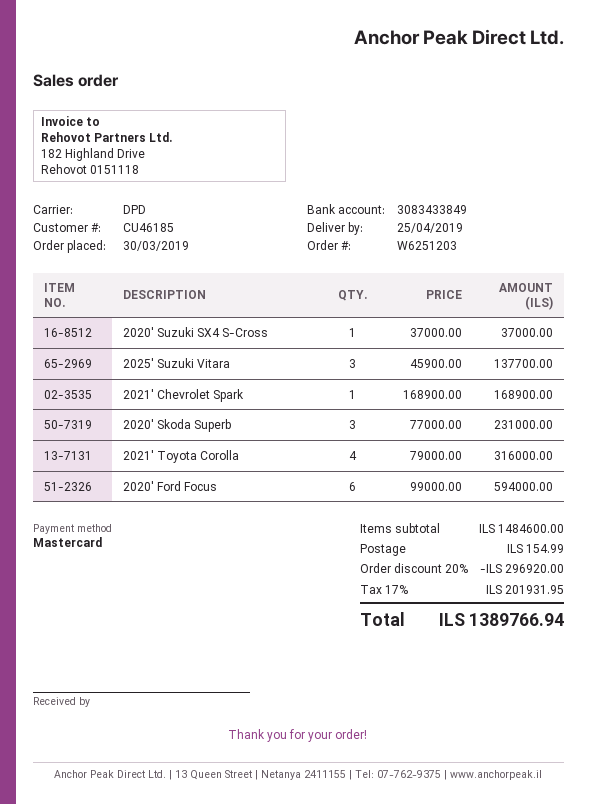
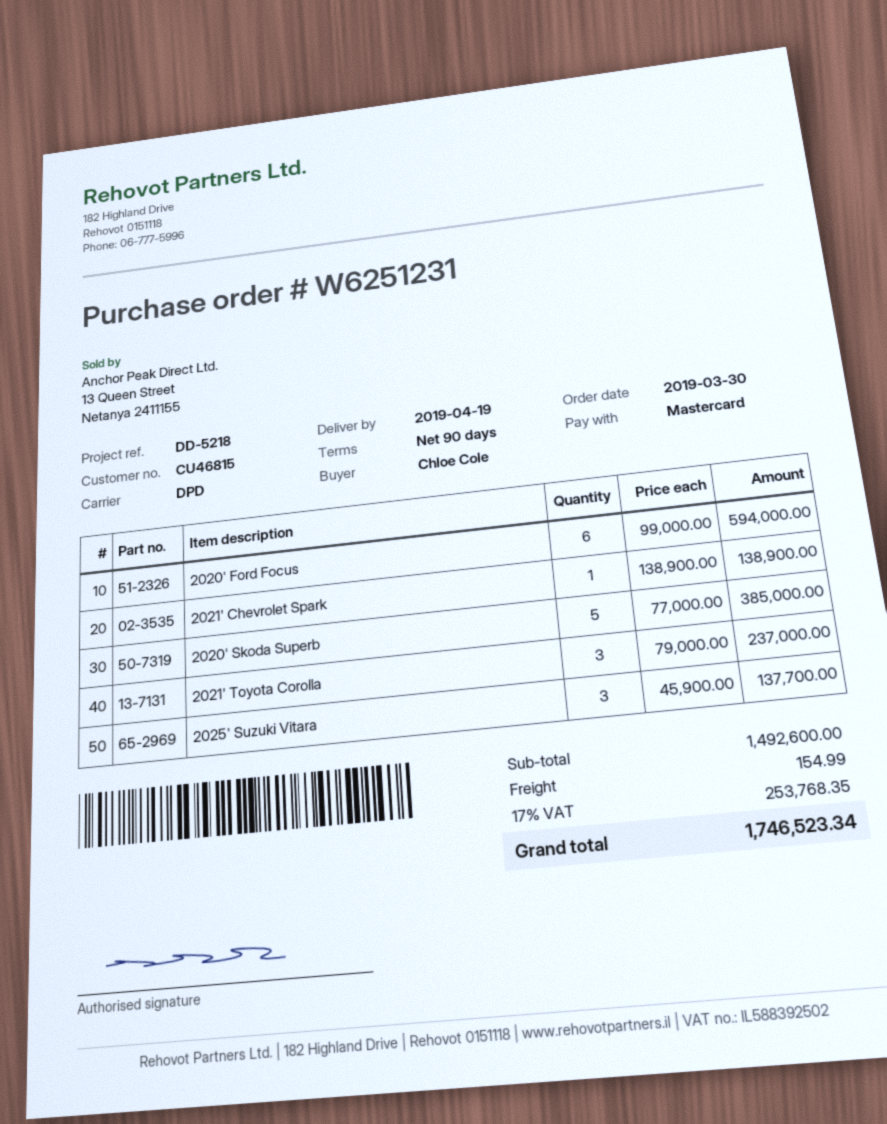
order number: W6251203 -> W6251231
delivery date: 2019-04-25 -> 2019-04-19
customer number: CU46185 -> CU46815
2020' Suzuki SX4 S-Cross: 1 x 37000.00 = 37000.00 -> none
2021' Chevrolet Spark: 1 x 168900.00 = 168900.00 -> 1 x 138900.00 = 138900.00
2020' Skoda Superb: 3 x 77000.00 = 231000.00 -> 5 x 77000.00 = 385000.00
2021' Toyota Corolla: 4 x 79000.00 = 316000.00 -> 3 x 79000.00 = 237000.00
subtotal: 1484600.00 -> 1492600.00
discount: 20% = 296920.00 -> none
tax: 17% = 201931.95 -> 17% = 253768.35
total: 1389766.94 -> 1746523.34

